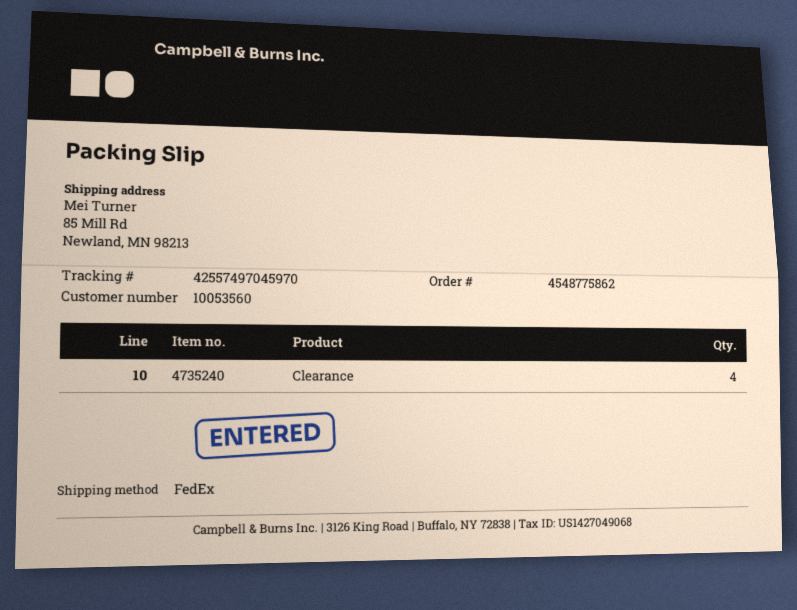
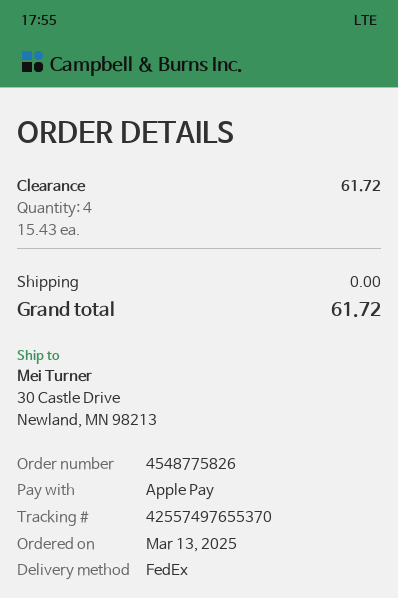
order number: 4548775862 -> 4548775826
tracking number: 42557497045970 -> 42557497655370
ship to: 85 Mill Rd, Newland, MN 98213 -> 30 Castle Drive, Newland, MN 98213

